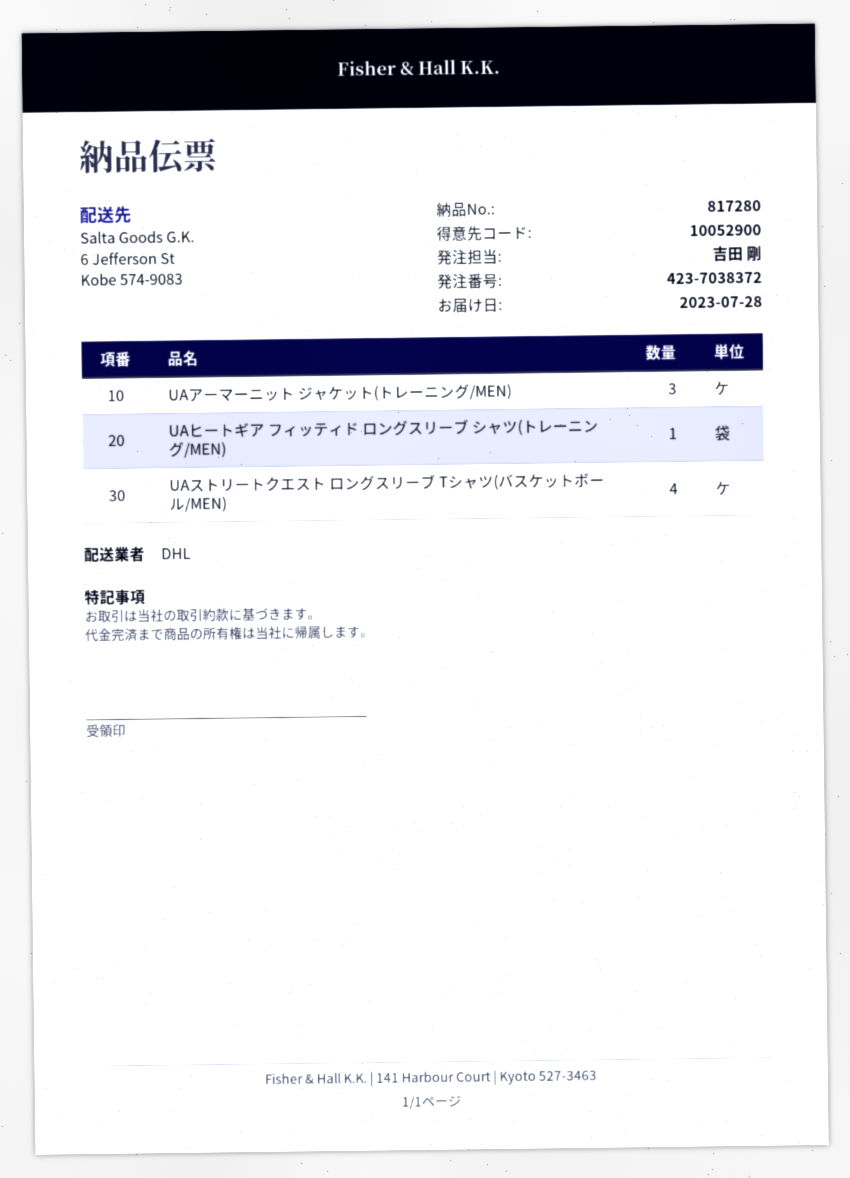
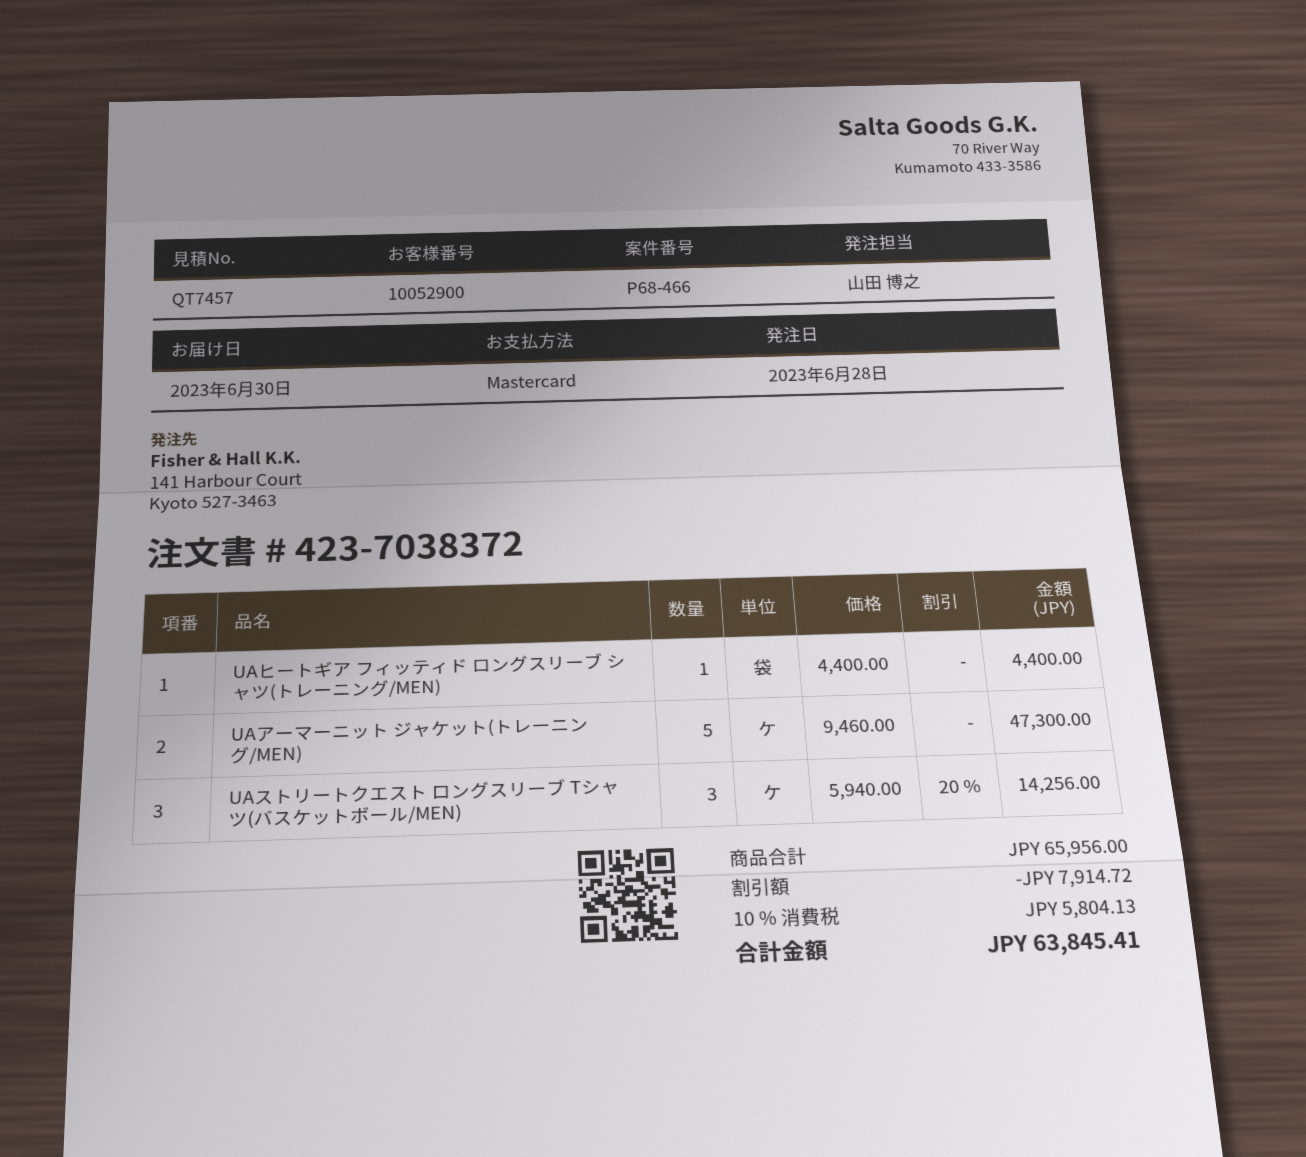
delivery date: 2023-07-28 -> 2023-06-30
ordered by: 吉田 剛 -> 山田 博之
UAアーマーニット ジャケット(トレーニング/MEN): 3 -> 5
UAストリートクエスト ロングスリーブ Tシャツ(バスケットボール/MEN): 4 -> 3

